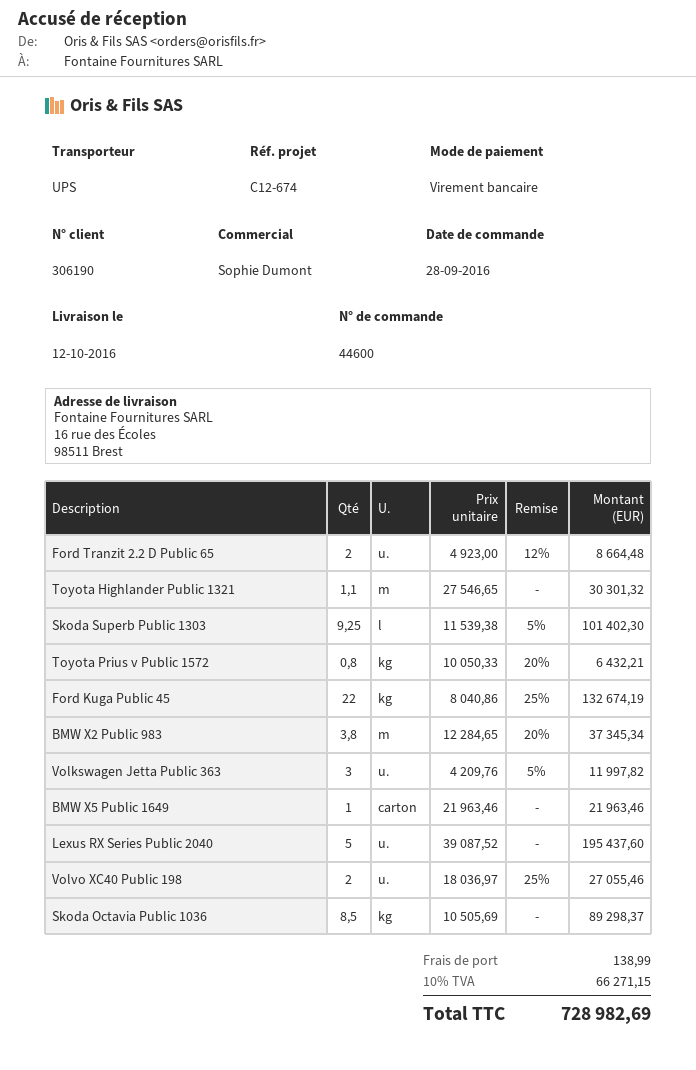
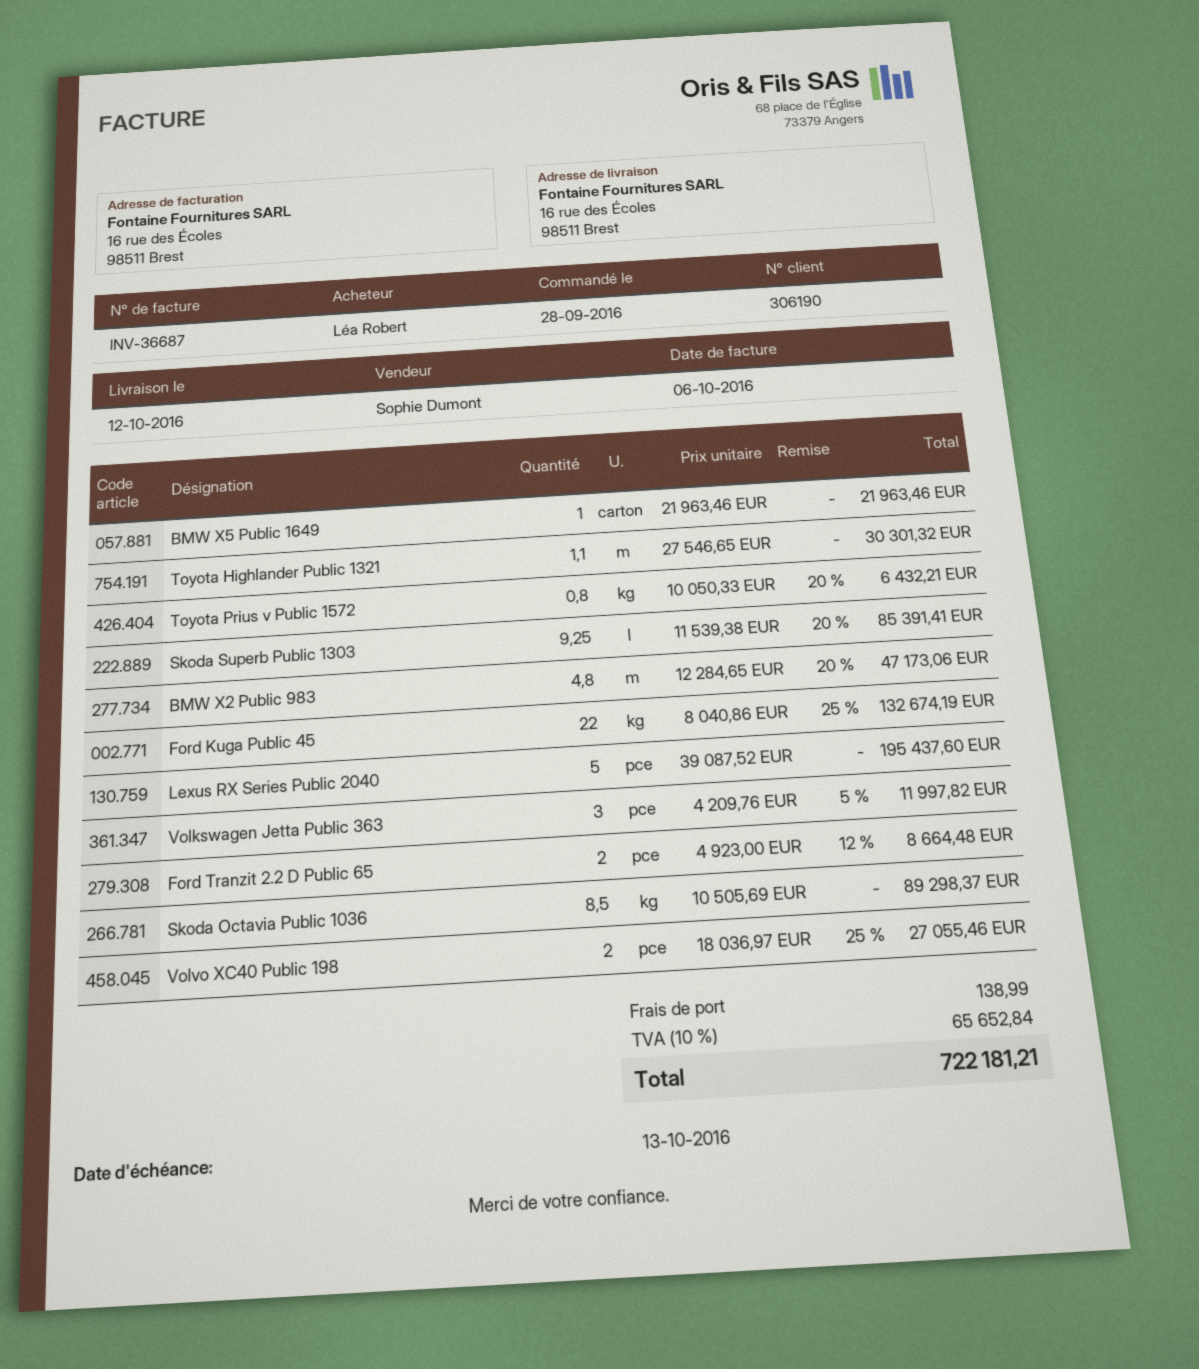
Skoda Superb Public 1303: 9.25 x 11539.38 - 5% = 101402.30 -> 9.25 x 11539.38 - 20% = 85391.41
BMW X2 Public 983: 3.8 x 12284.65 - 20% = 37345.34 -> 4.8 x 12284.65 - 20% = 47173.06
tax: 10% = 66271.15 -> 10% = 65652.84
total: 728982.69 -> 722181.21

